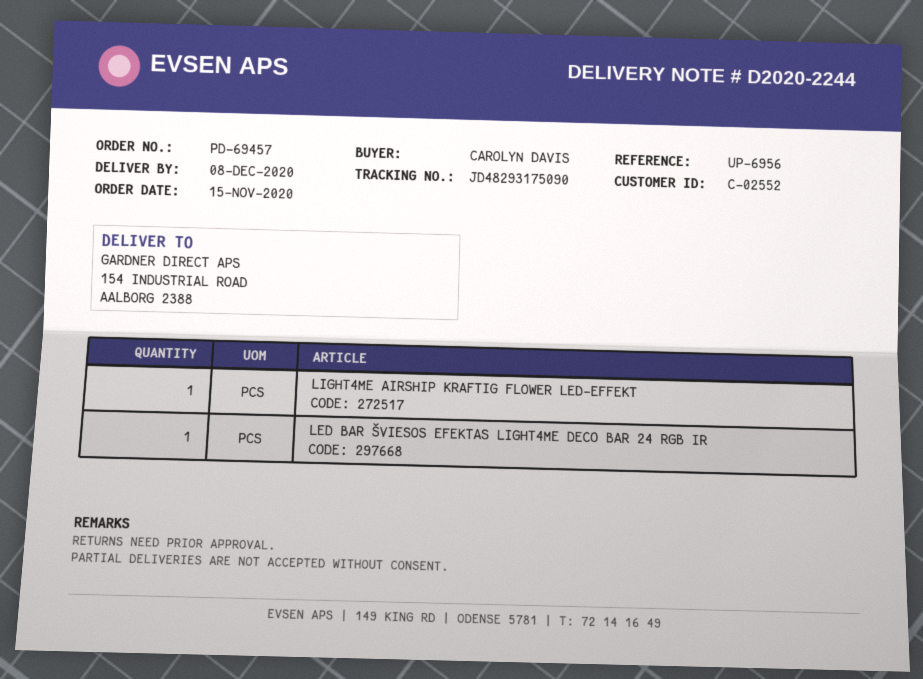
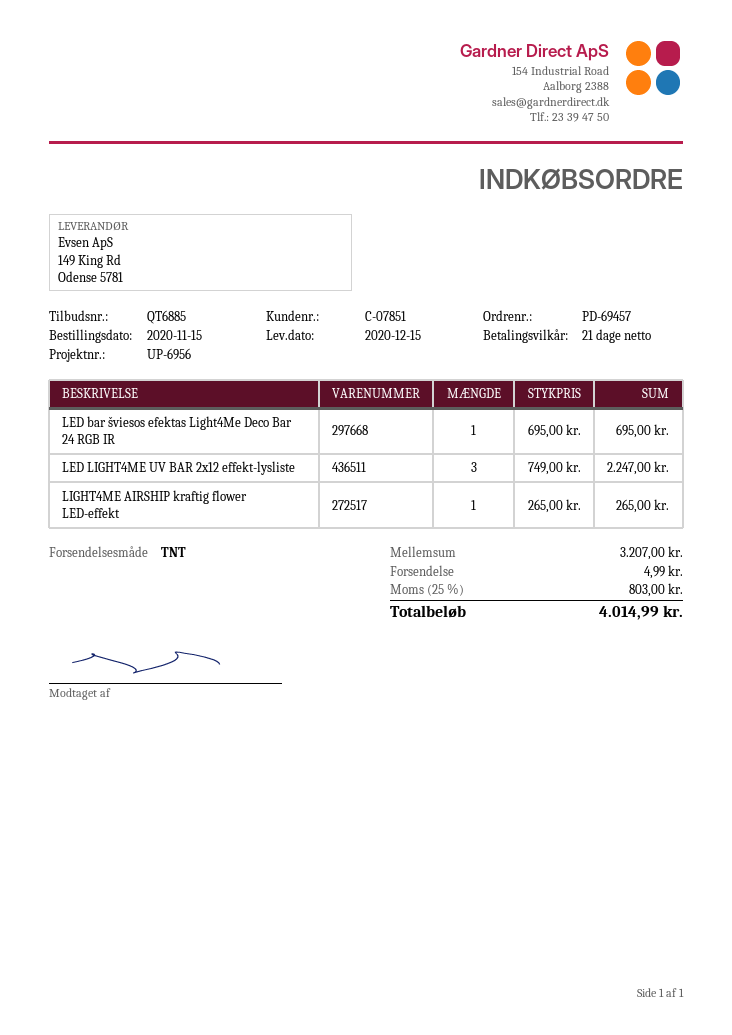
delivery date: 2020-12-08 -> 2020-12-15
customer number: C-02552 -> C-07851
LED LIGHT4ME UV BAR 2x12 effekt-lysliste: none -> 3

